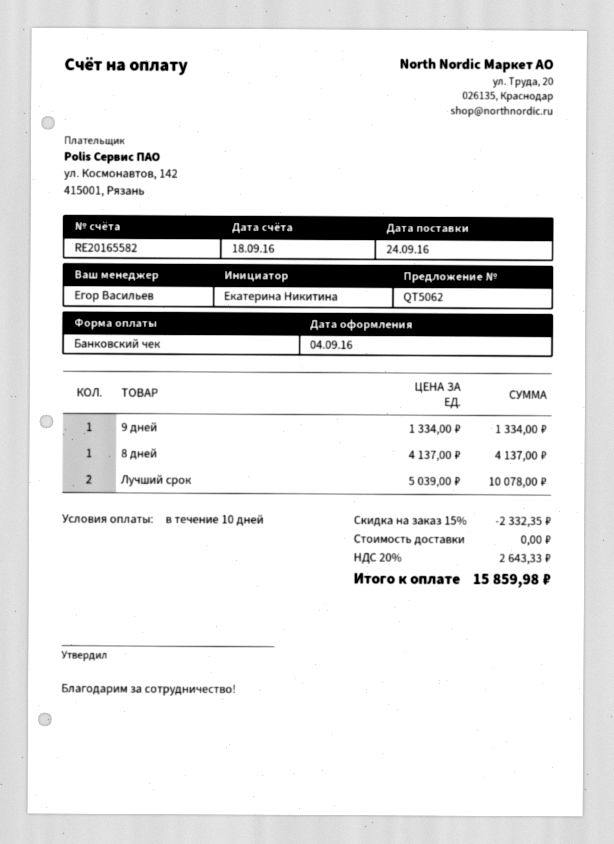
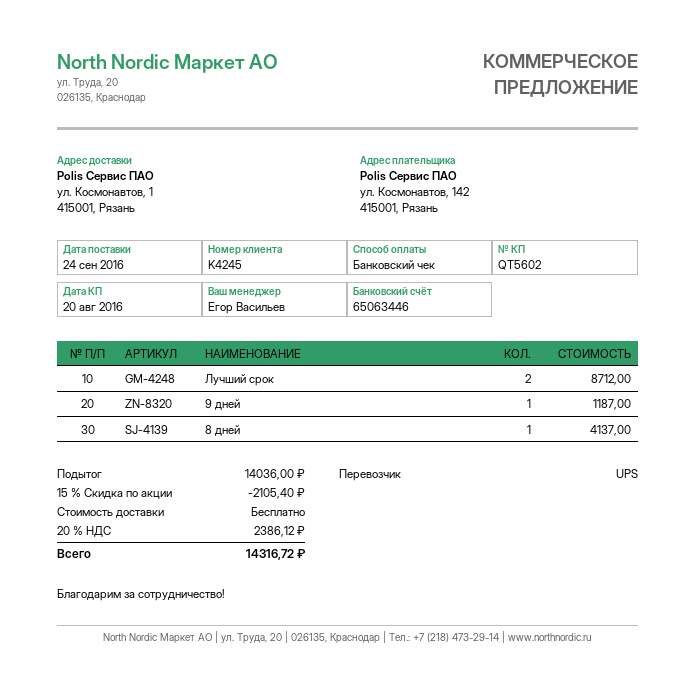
quote number: QT5062 -> QT5602
9 дней: 1 for 1334.00 -> 1 for 1187.00
Лучший срок: 2 for 10078.00 -> 2 for 8712.00
discount: 15% = 2332.35 -> 15% = 2105.40
tax: 20% = 2643.33 -> 20% = 2386.12
total: 15859.98 -> 14316.72

